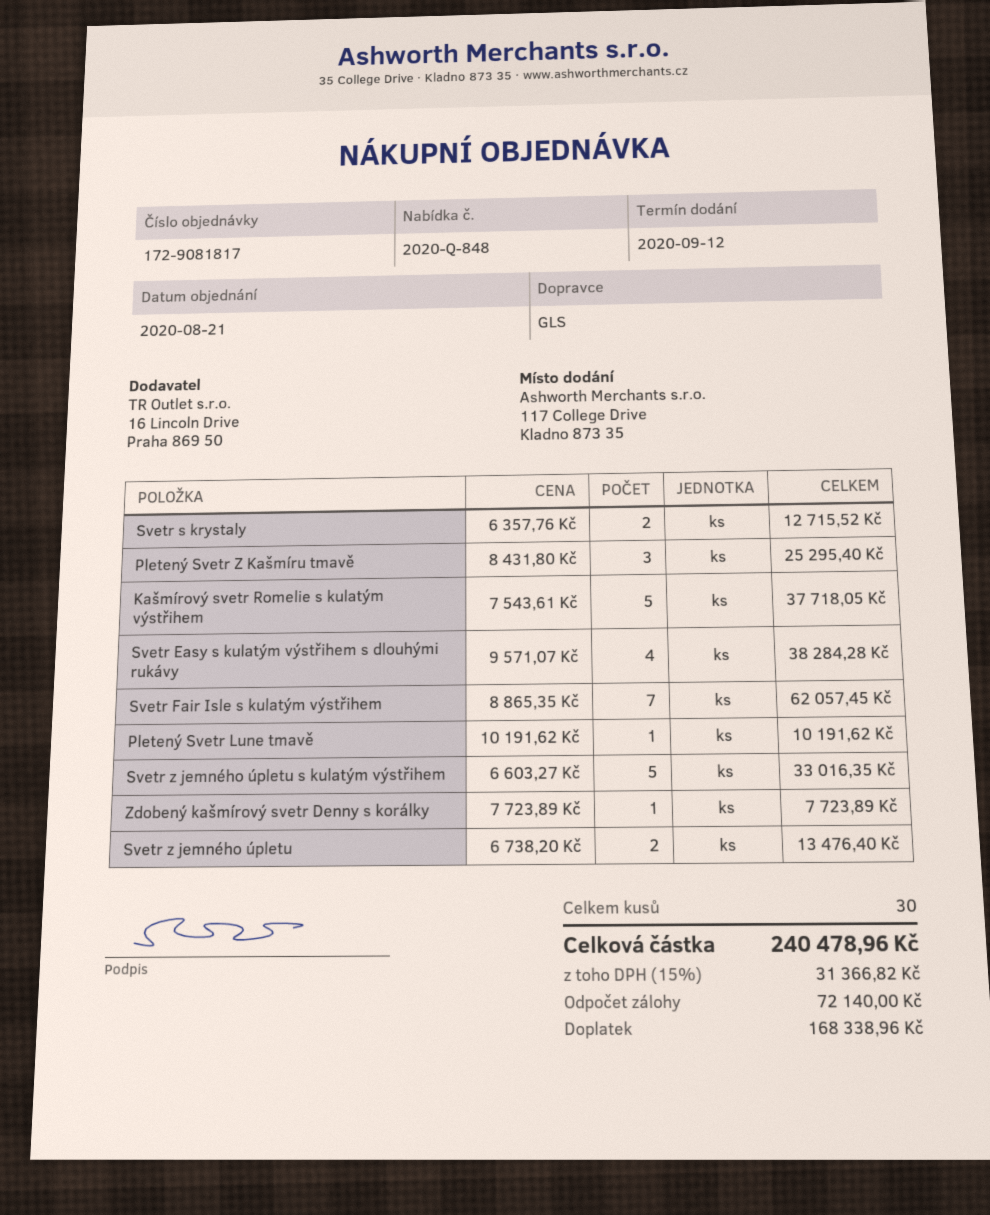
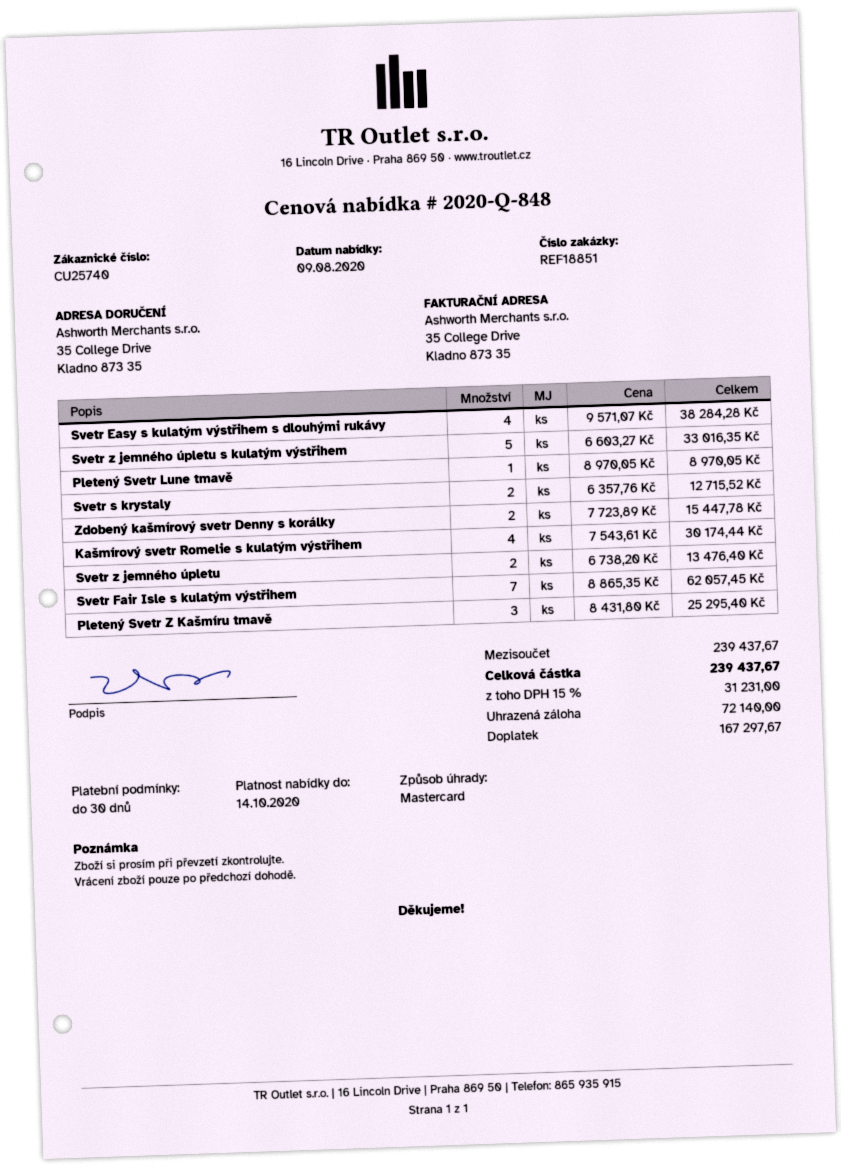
ship to: 117 College Drive, Kladno 873 35 -> 35 College Drive, Kladno 873 35
Kašmírový svetr Romelie s kulatým výstřihem: 5 x 7543.61 = 37718.05 -> 4 x 7543.61 = 30174.44
Pletený Svetr Lune tmavě: 1 x 10191.62 = 10191.62 -> 1 x 8970.05 = 8970.05
Zdobený kašmírový svetr Denny s korálky: 1 x 7723.89 = 7723.89 -> 2 x 7723.89 = 15447.78
tax: 15% = 31366.82 -> 15% = 31231.00
total: 240478.96 -> 239437.67
balance: 168338.96 -> 167297.67

